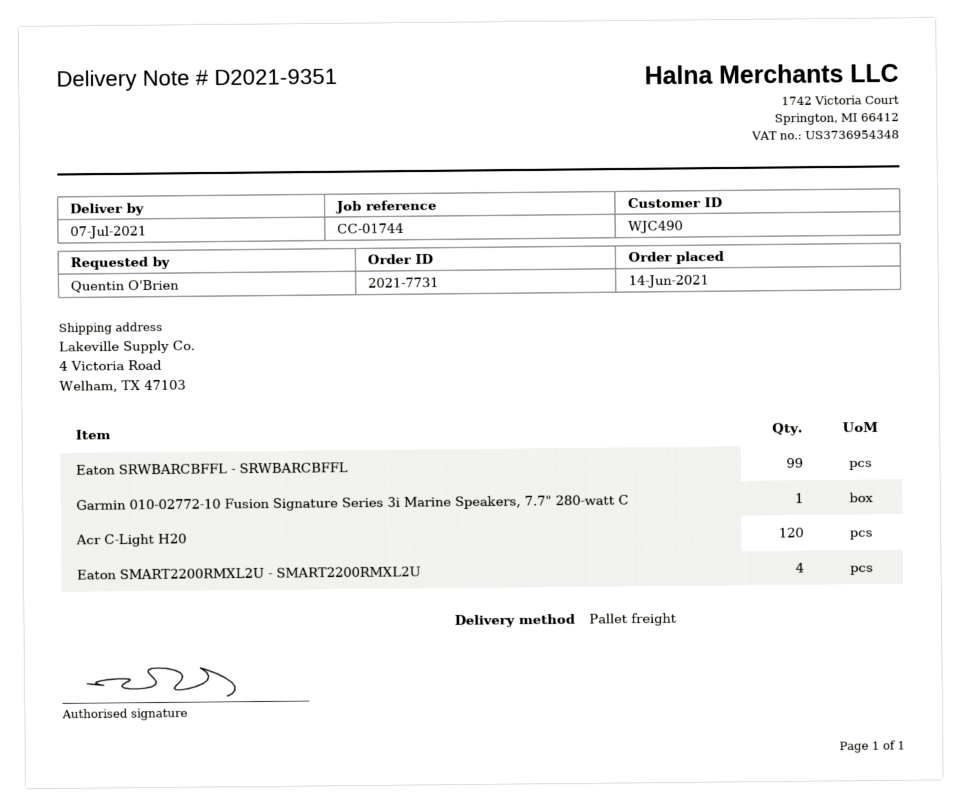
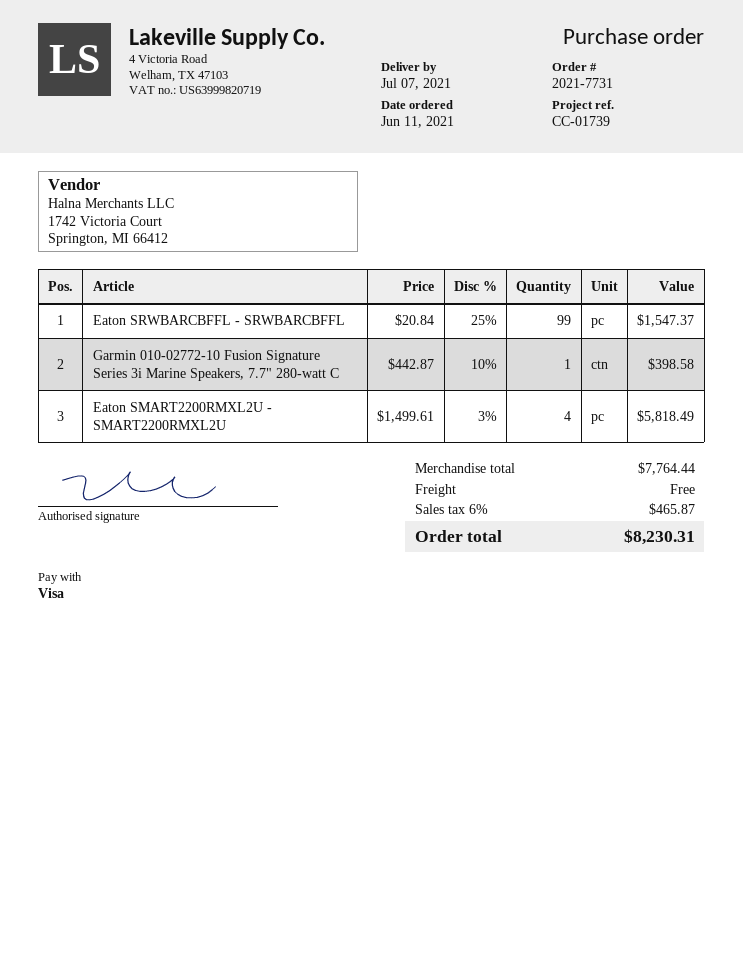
order date: 2021-06-14 -> 2021-06-11
reference: CC-01744 -> CC-01739
Acr C-Light H20: 120 -> none

